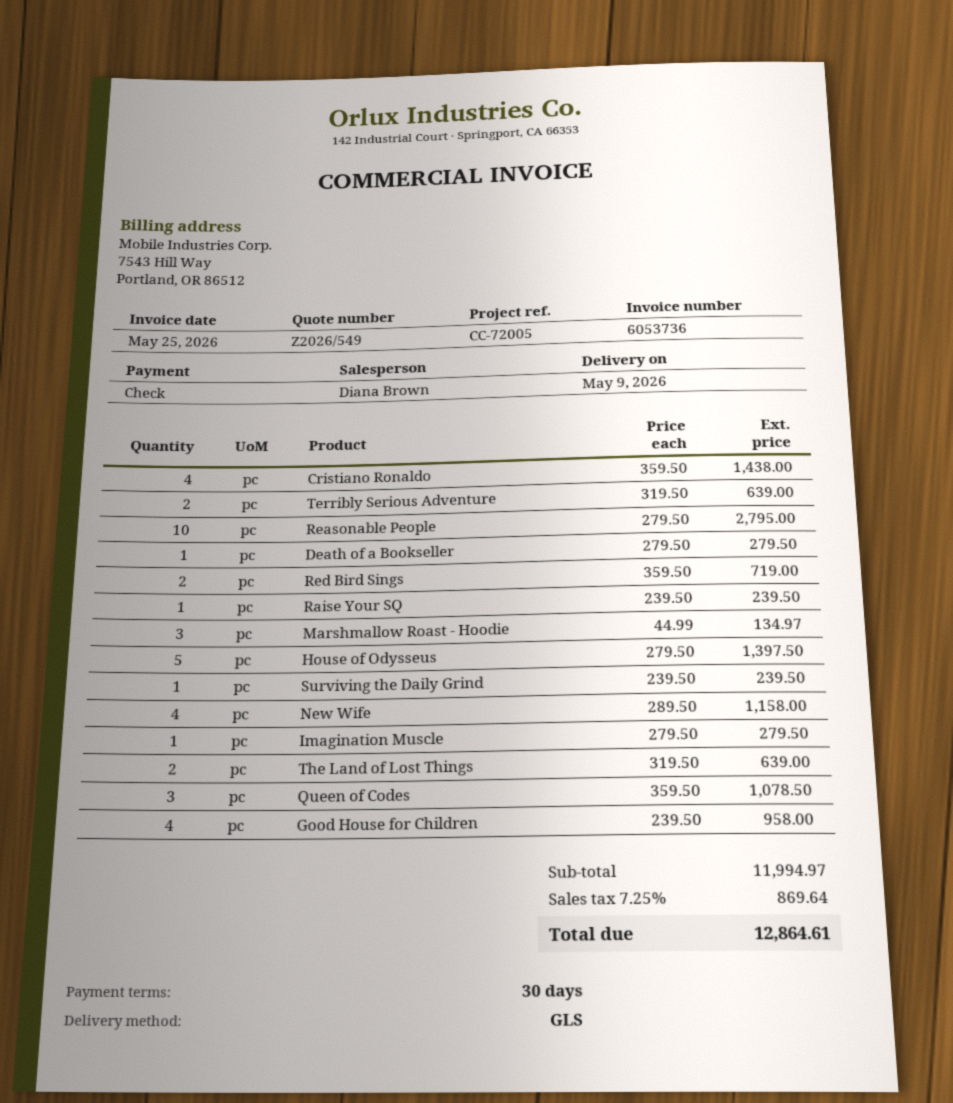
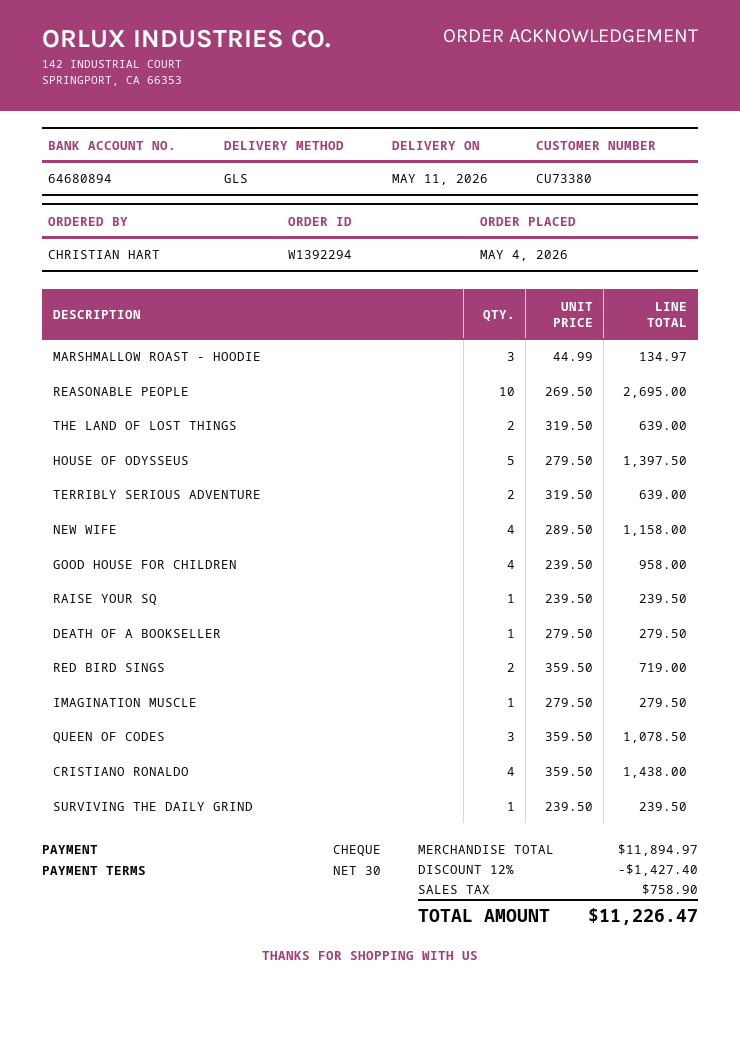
delivery date: 2026-05-09 -> 2026-05-11
Reasonable People: 10 x 279.50 = 2795.00 -> 10 x 269.50 = 2695.00
subtotal: 11994.97 -> 11894.97
discount: none -> 12% = 1427.40
tax: 869.64 -> 758.90
total: 12864.61 -> 11226.47

